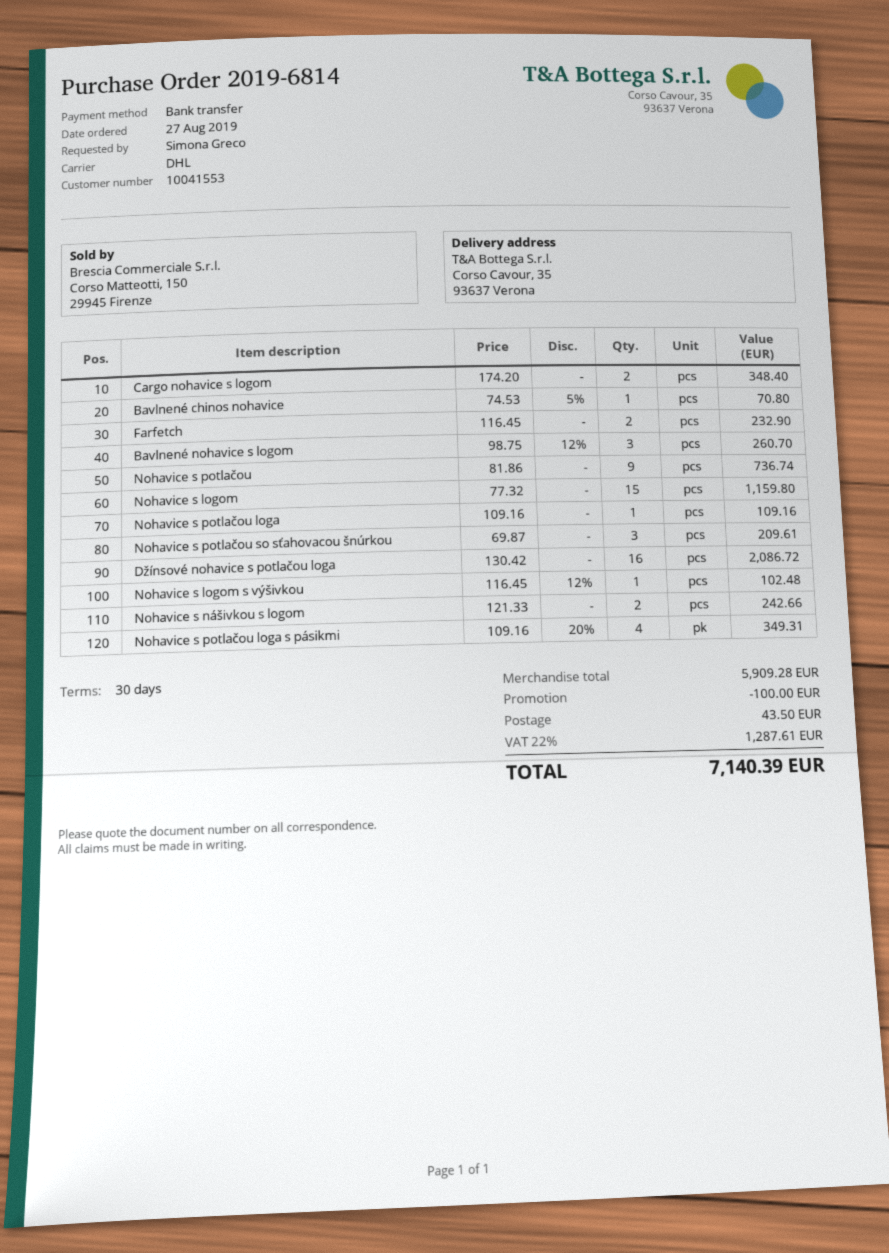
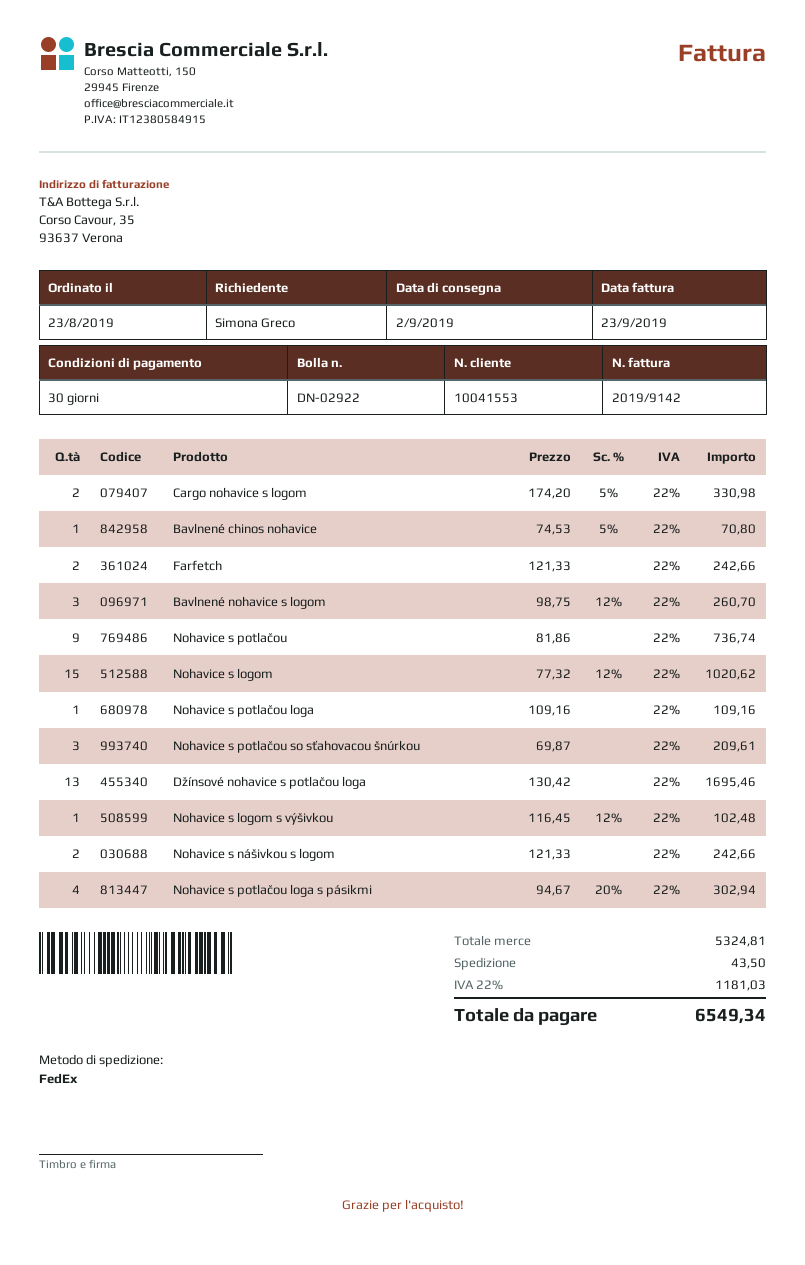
order date: 2019-08-27 -> 2019-08-23
shipping method: DHL -> FedEx
Cargo nohavice s logom: 2 x 174.20 = 348.40 -> 2 x 174.20 - 5% = 330.98
Farfetch: 2 x 116.45 = 232.90 -> 2 x 121.33 = 242.66
Nohavice s logom: 15 x 77.32 = 1159.80 -> 15 x 77.32 - 12% = 1020.62
Džínsové nohavice s potlačou loga: 16 x 130.42 = 2086.72 -> 13 x 130.42 = 1695.46
Nohavice s potlačou loga s pásikmi: 4 x 109.16 - 20% = 349.31 -> 4 x 94.67 - 20% = 302.94
subtotal: 5909.28 -> 5324.81
discount: 100.00 -> none
tax: 22% = 1287.61 -> 22% = 1181.03
total: 7140.39 -> 6549.34

